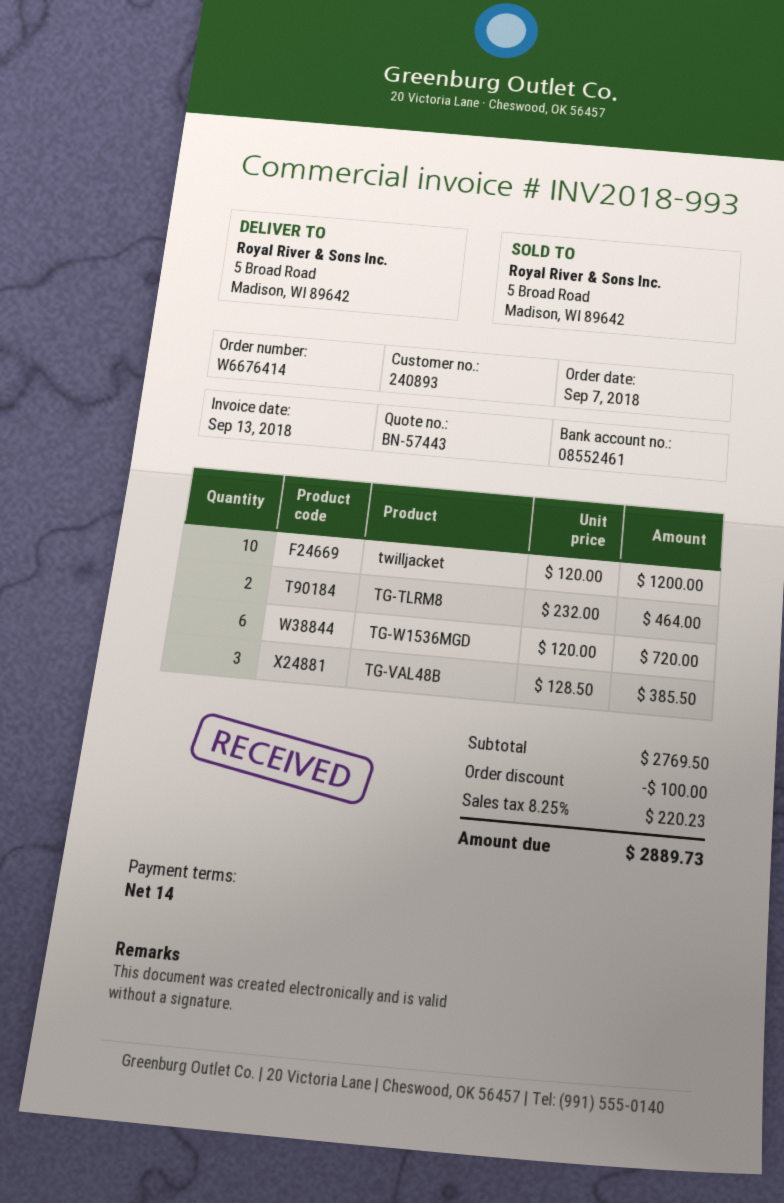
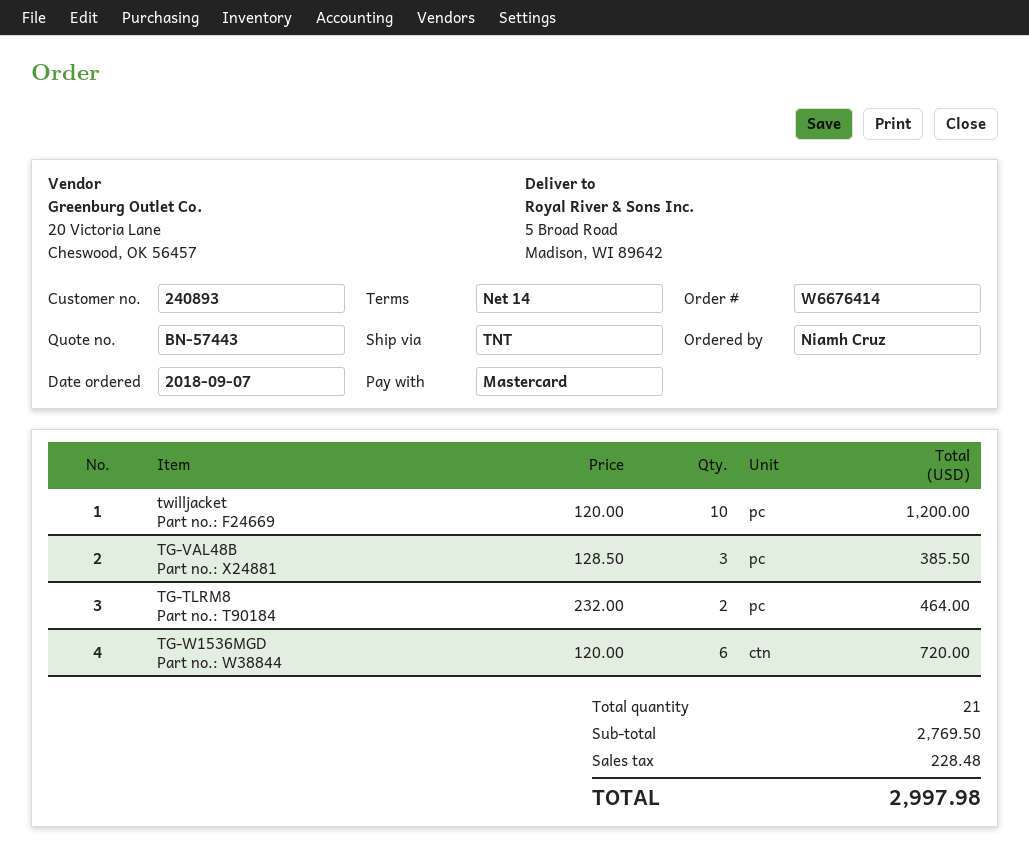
discount: 100.00 -> none
tax: 220.23 -> 228.48
total: 2889.73 -> 2997.98

